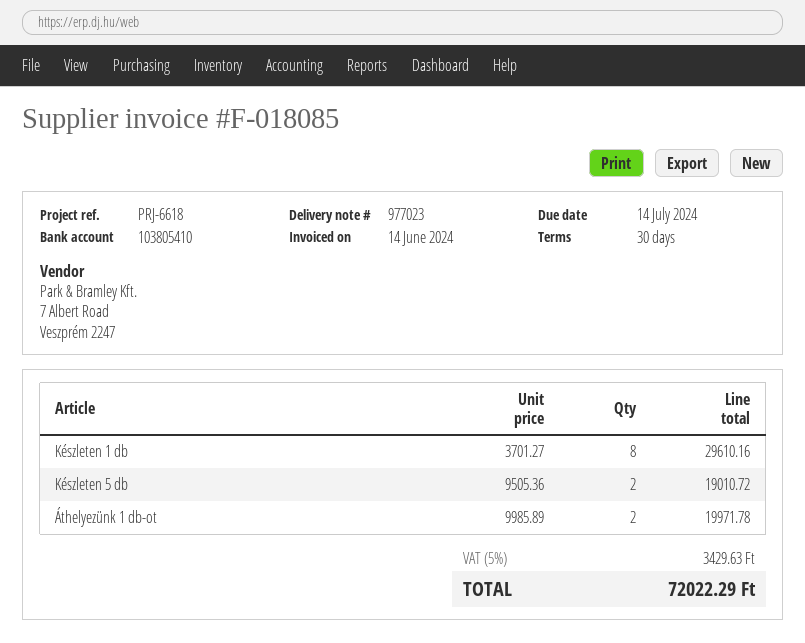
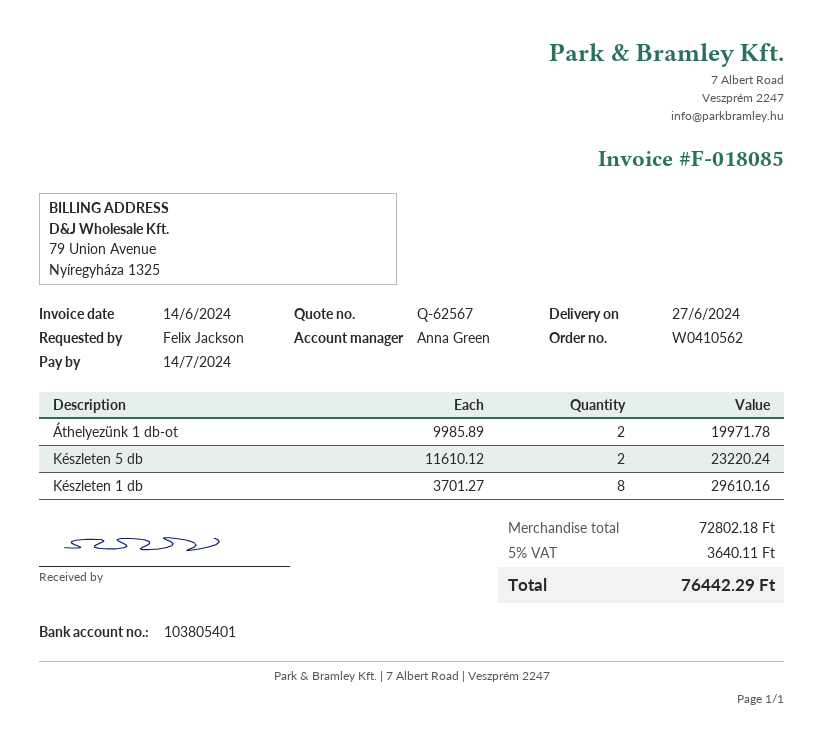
bank account: 103805410 -> 103805401
Készleten 5 db: 2 x 9505.36 = 19010.72 -> 2 x 11610.12 = 23220.24
tax: 5% = 3429.63 -> 5% = 3640.11
total: 72022.29 -> 76442.29

